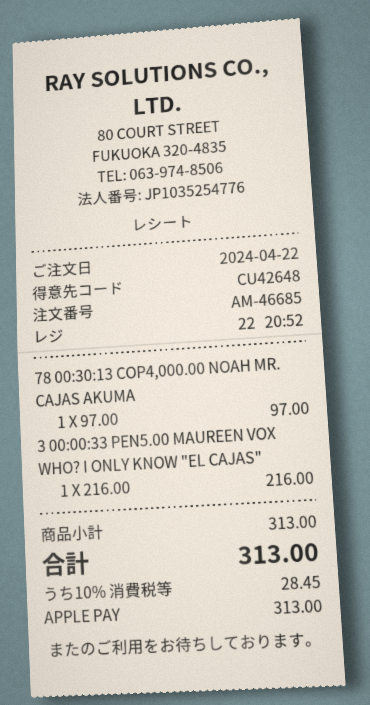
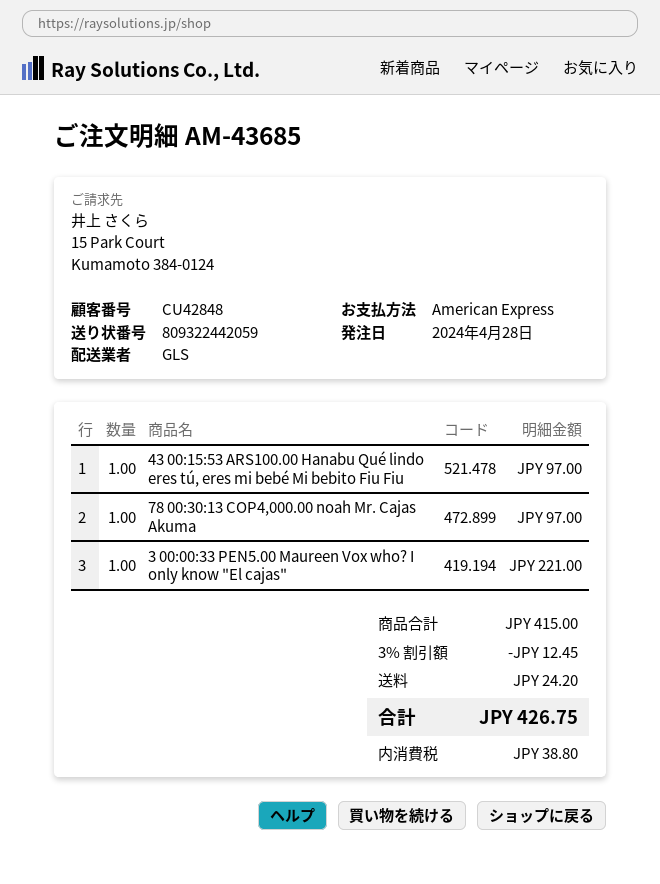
order number: AM-46685 -> AM-43685
order date: 2024-04-22 -> 2024-04-28
customer number: CU42648 -> CU42848
payment method: Apple Pay -> American Express
3 00:00:33 PEN5.00 MAUREEN VOX WHO? I ONLY KNOW "EL CAJAS": 1 for 216.00 -> 1 for 221.00
43 00:15:53 ARS100.00 Hanabu Qué lindo eres tú, eres mi bebé Mi bebito Fiu Fiu: none -> 1 for 97.00
subtotal: 313.00 -> 415.00
discount: none -> 3% = 12.45
shipping: none -> 24.20
tax: 28.45 -> 38.80
total: 313.00 -> 426.75

